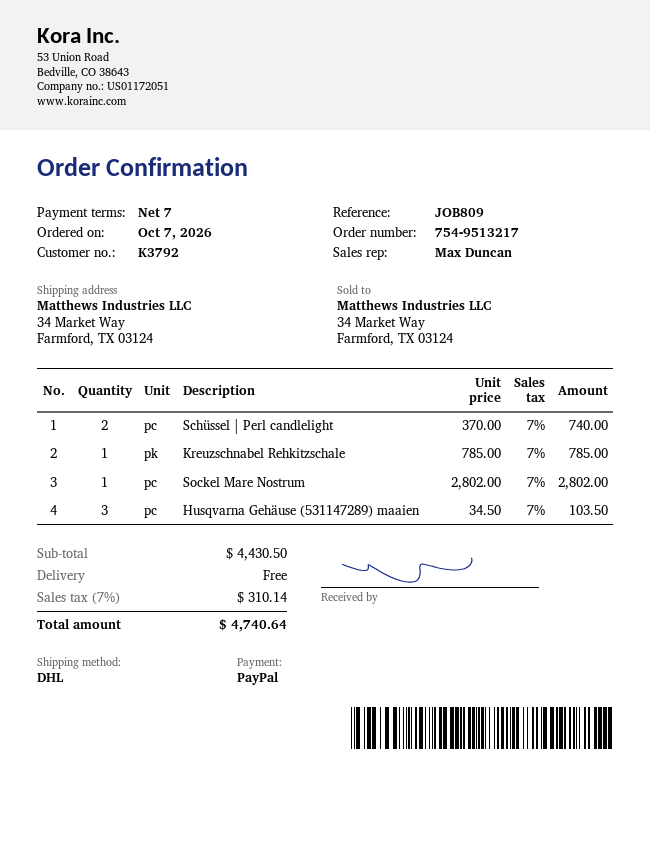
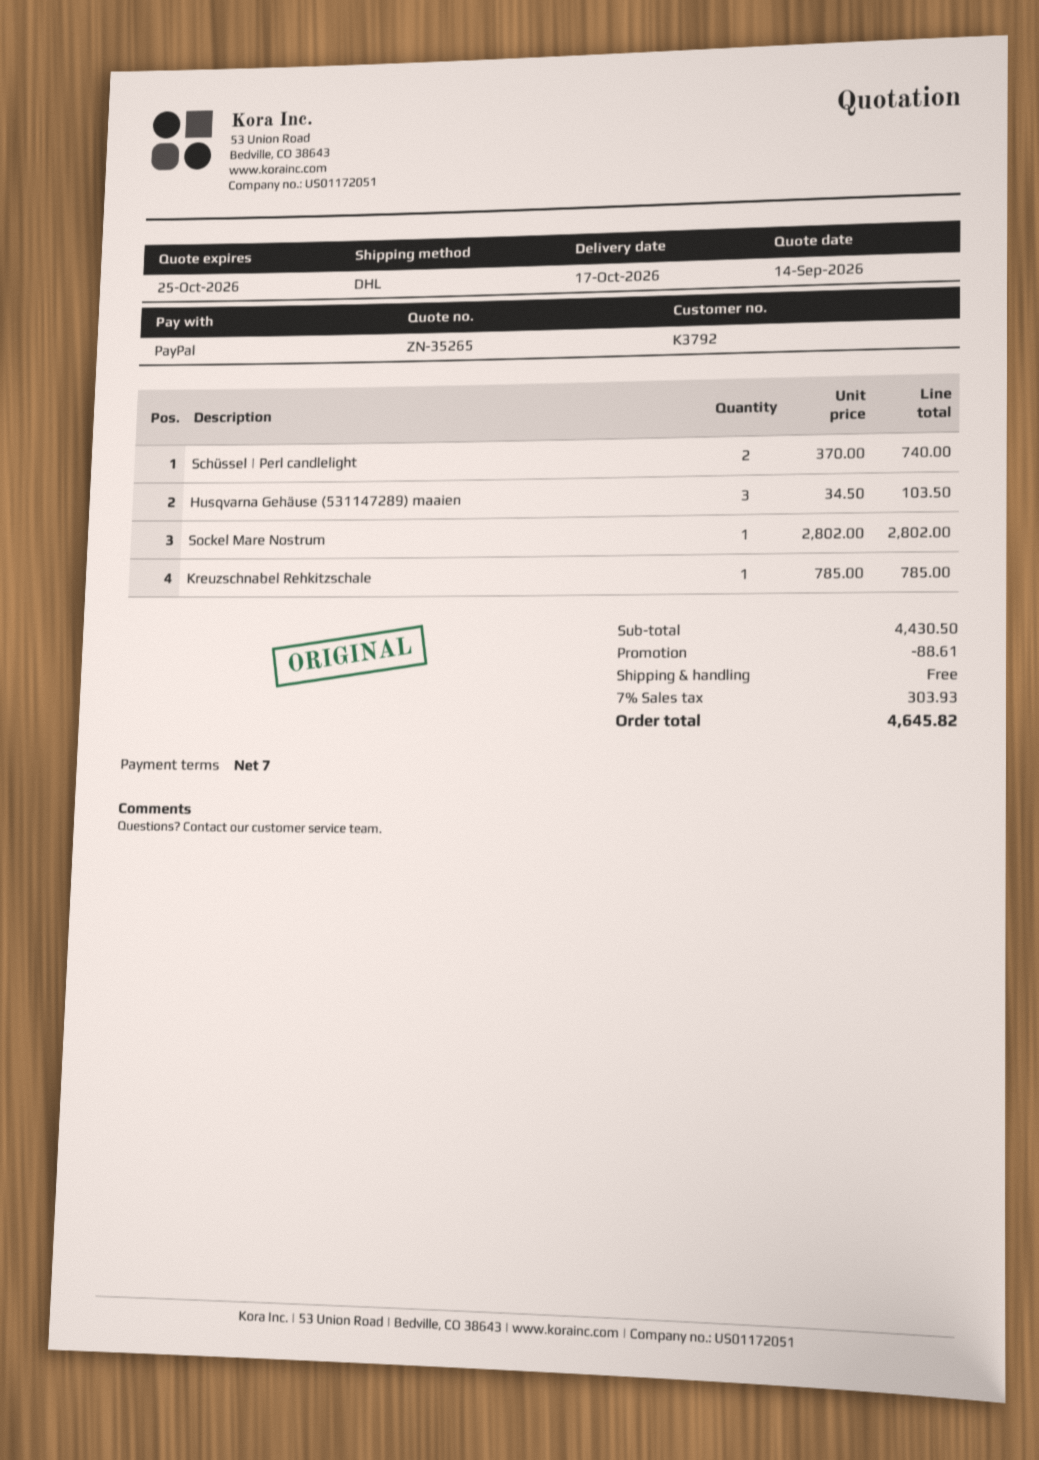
discount: none -> 88.61
tax: 7% = 310.14 -> 7% = 303.93
total: 4740.64 -> 4645.82

